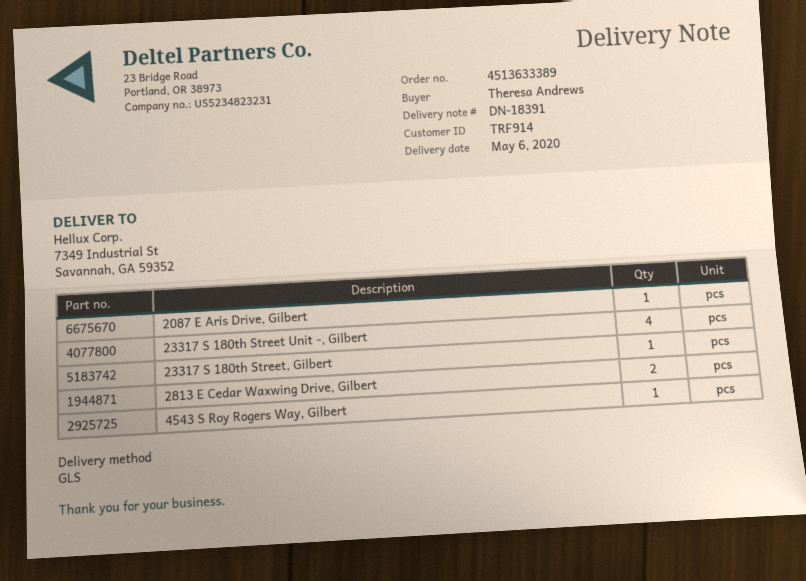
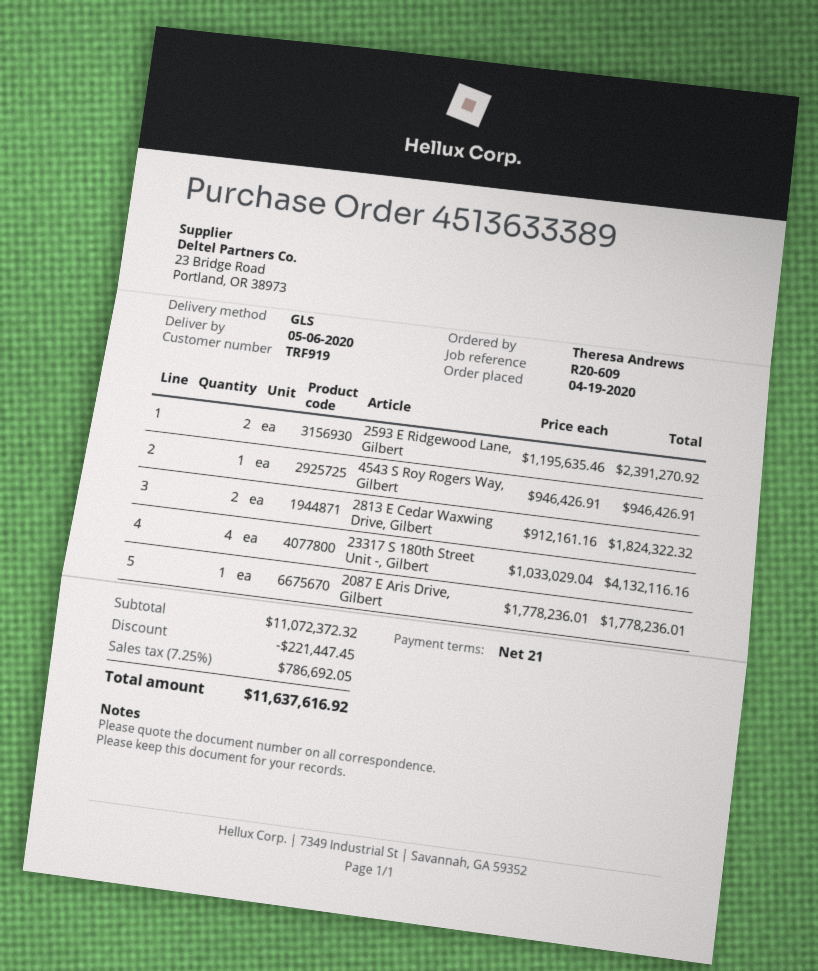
customer number: TRF914 -> TRF919
23317 S 180th Street, Gilbert: 1 -> none
2593 E Ridgewood Lane, Gilbert: none -> 2

